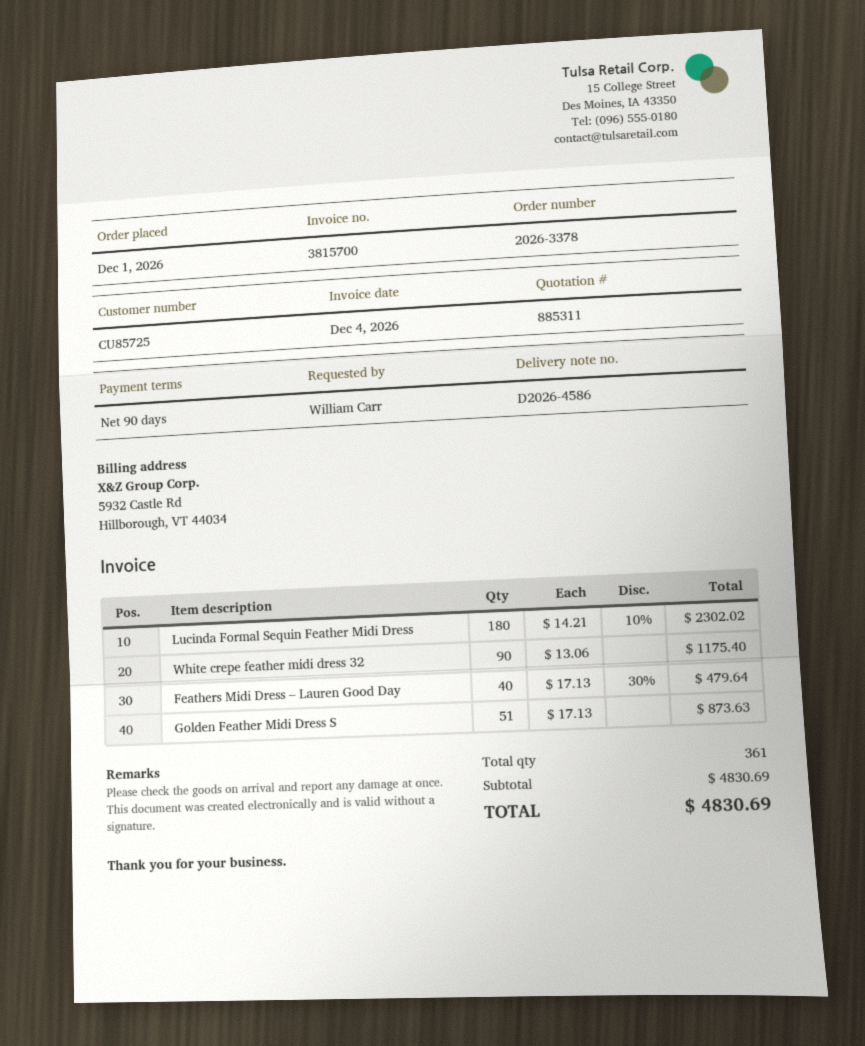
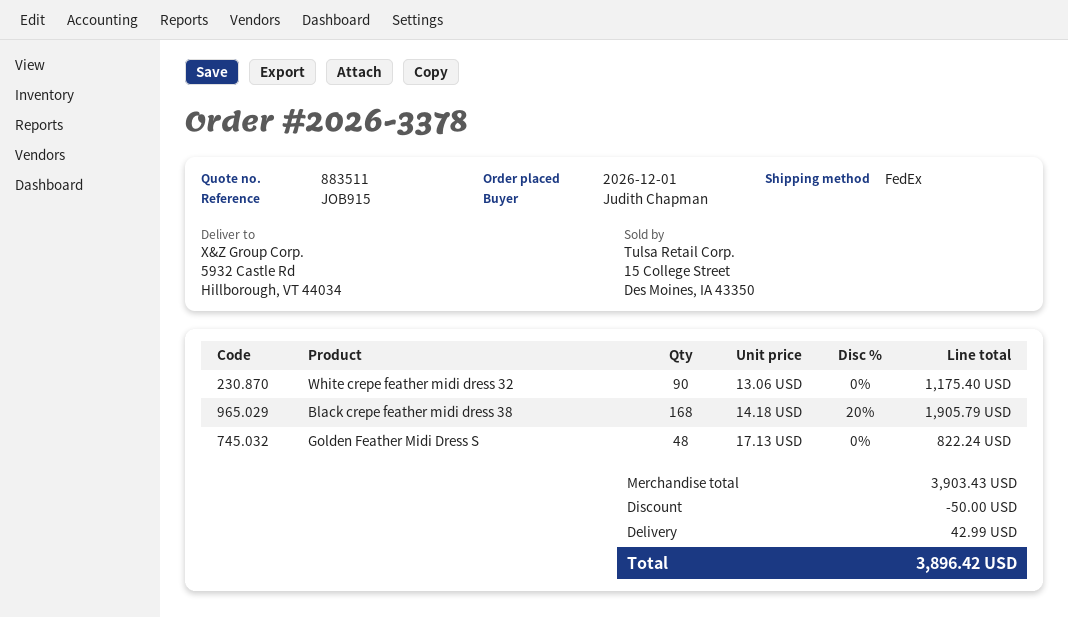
quote number: 885311 -> 883511
ordered by: William Carr -> Judith Chapman
Lucinda Formal Sequin Feather Midi Dress: 180 x 14.21 - 10% = 2302.02 -> none
Feathers Midi Dress – Lauren Good Day: 40 x 17.13 - 30% = 479.64 -> none
Golden Feather Midi Dress S: 51 x 17.13 = 873.63 -> 48 x 17.13 = 822.24
Black crepe feather midi dress 38: none -> 168 x 14.18 - 20% = 1905.79
subtotal: 4830.69 -> 3903.43
discount: none -> 50.00
shipping: none -> 42.99
total: 4830.69 -> 3896.42

